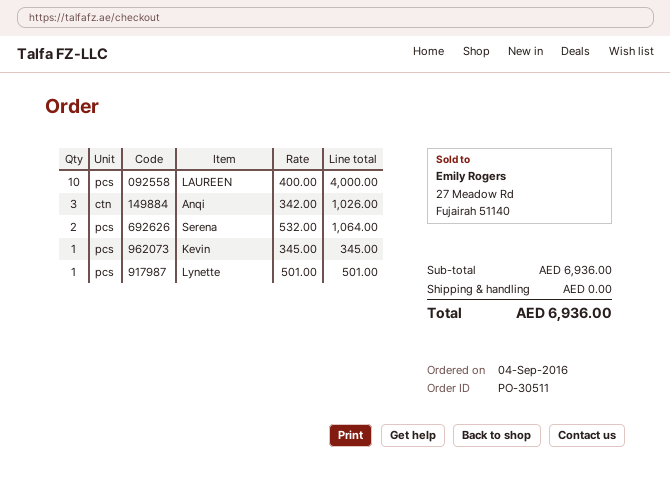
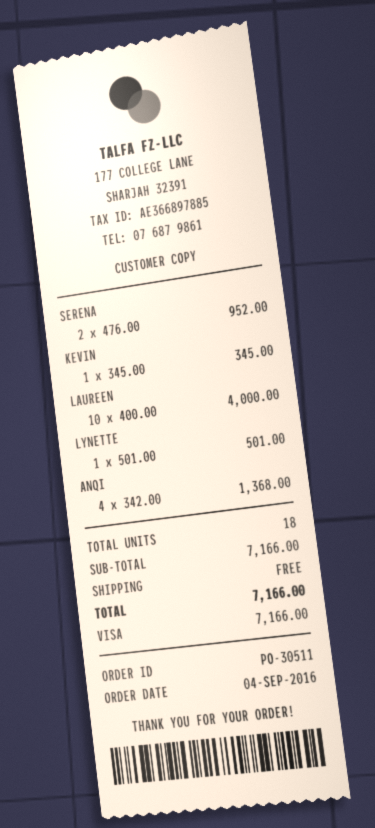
Anqi: 3 x 342.00 = 1026.00 -> 4 x 342.00 = 1368.00
Serena: 2 x 532.00 = 1064.00 -> 2 x 476.00 = 952.00
subtotal: 6936.00 -> 7166.00
total: 6936.00 -> 7166.00

